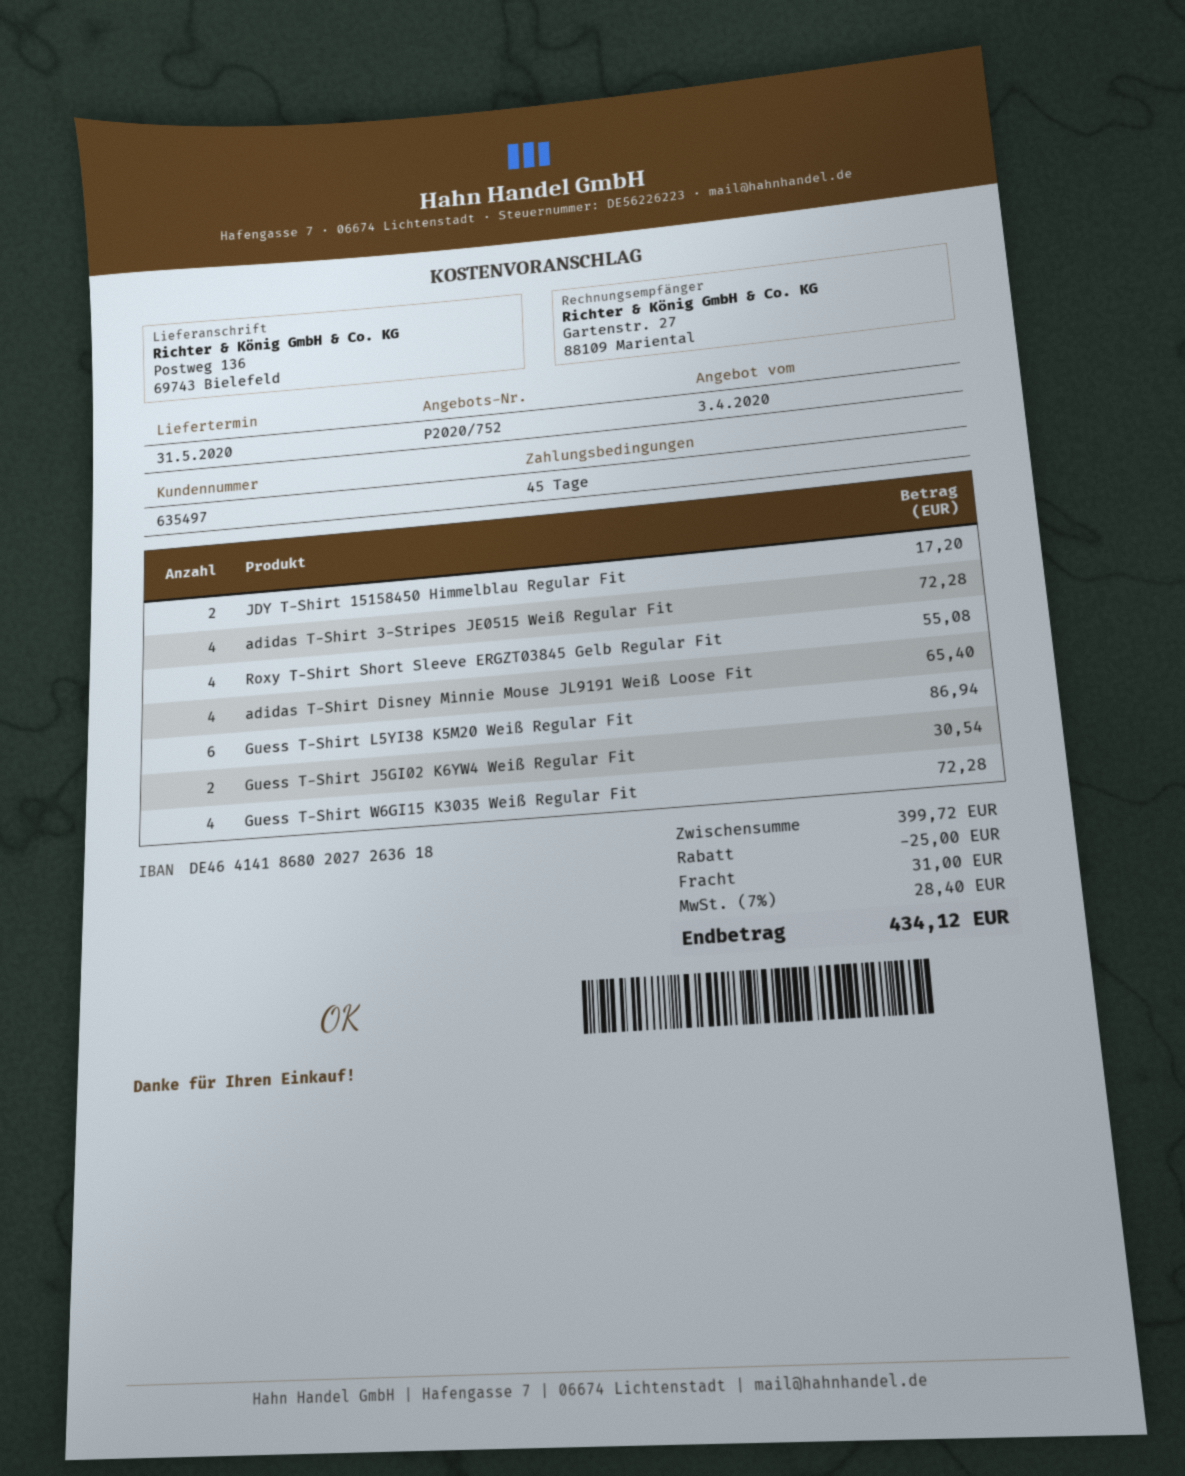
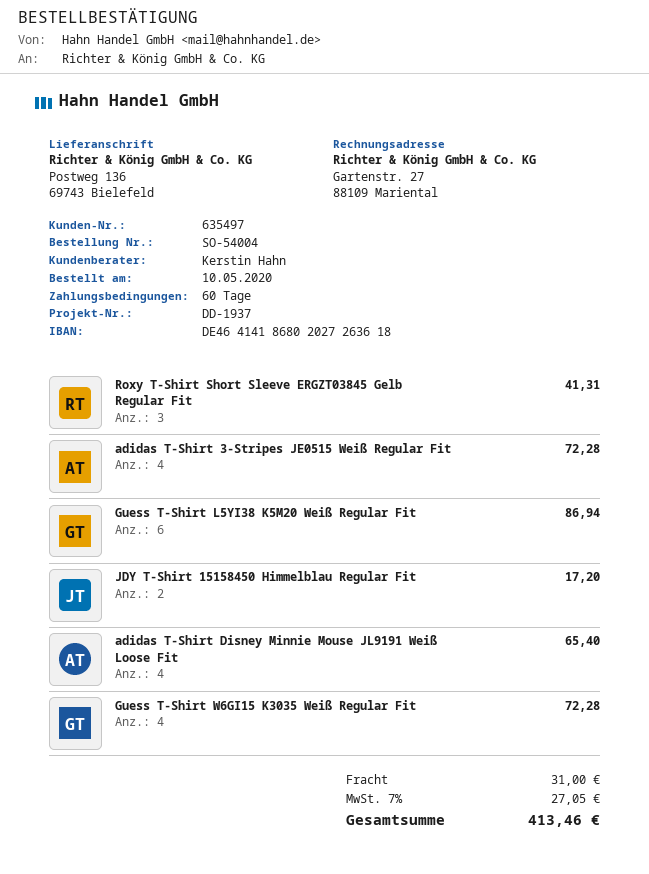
payment terms: 45 days -> 60 days
Roxy T-Shirt Short Sleeve ERGZT03845 Gelb Regular Fit: 4 for 55.08 -> 3 for 41.31
Guess T-Shirt J5GI02 K6YW4 Weiß Regular Fit: 2 for 30.54 -> none
discount: 25.00 -> none
tax: 7% = 28.40 -> 7% = 27.05
total: 434.12 -> 413.46

